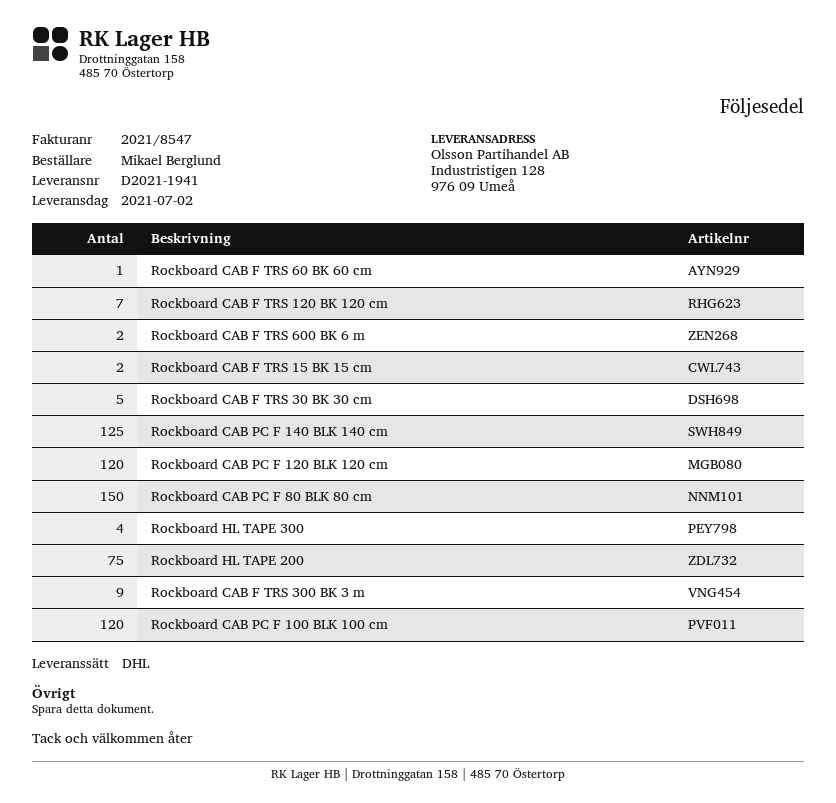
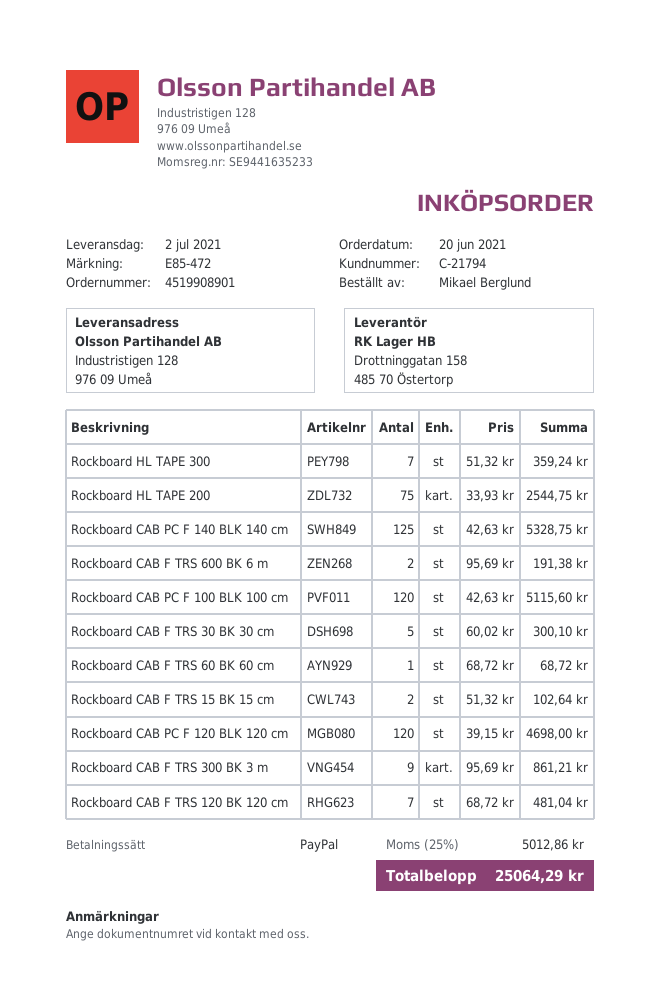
Rockboard CAB PC F 80 BLK 80 cm: 150 -> none
Rockboard HL TAPE 300: 4 -> 7

